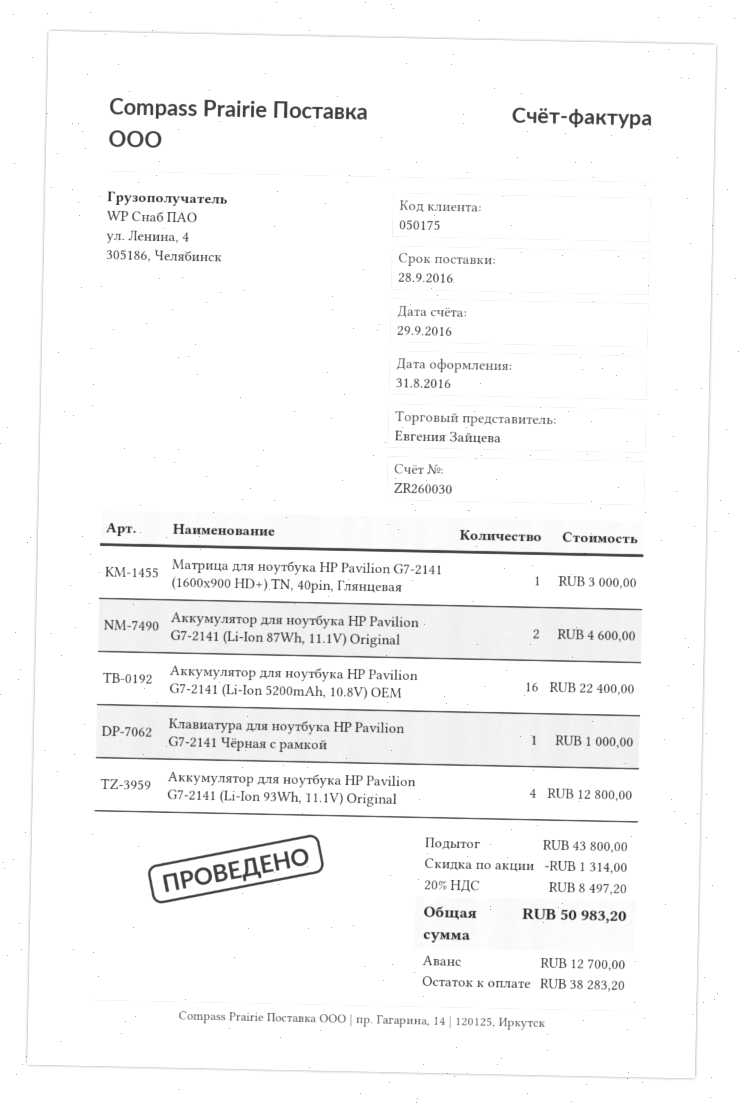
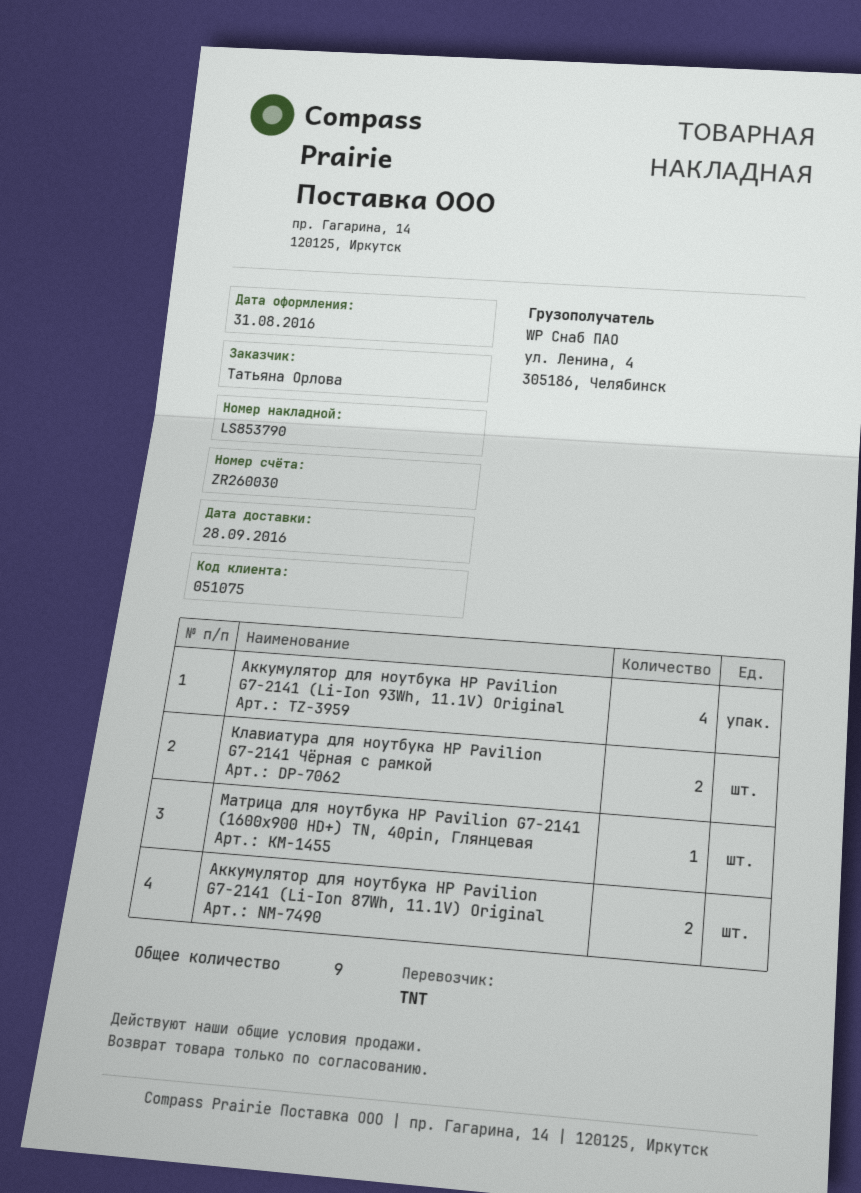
customer number: 050175 -> 051075
Аккумулятор для ноутбука HP Pavilion G7-2141 (Li-Ion 5200mAh, 10.8V) OEM: 16 -> none
Клавиатура для ноутбука HP Pavilion G7-2141 Чёрная с рамкой: 1 -> 2

